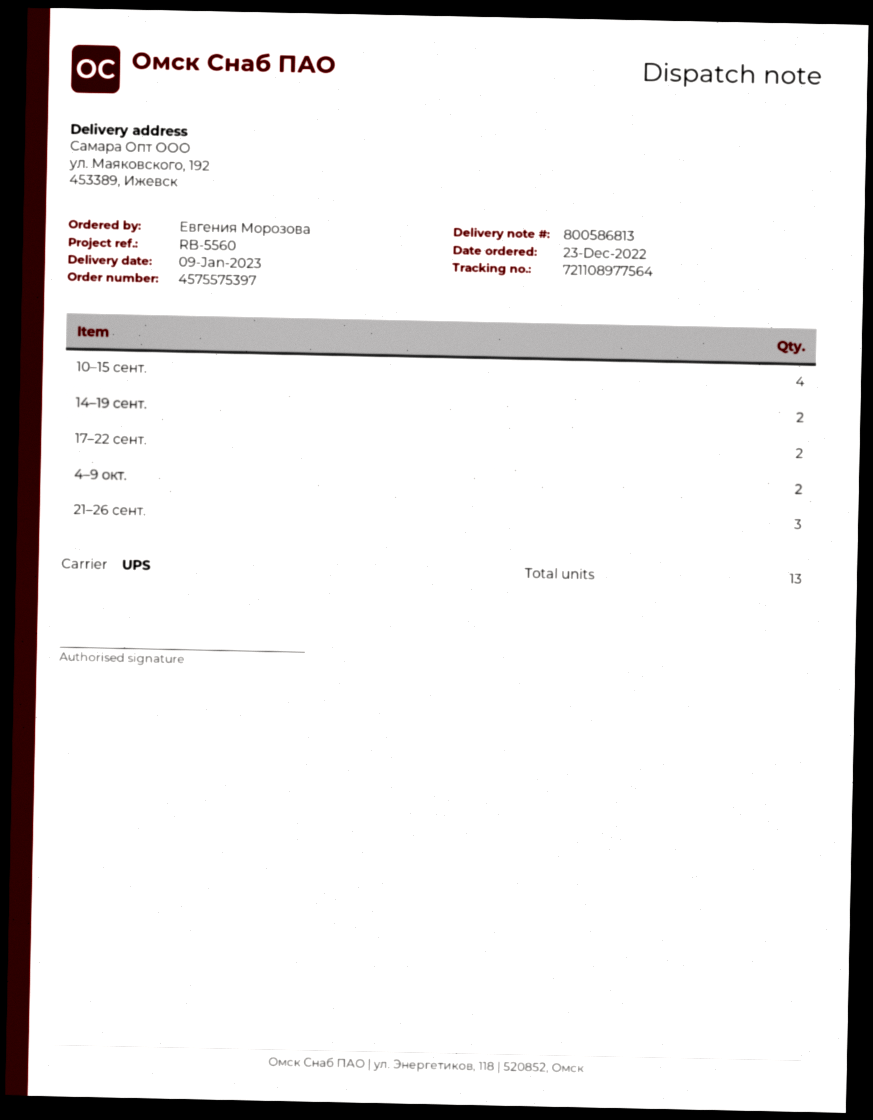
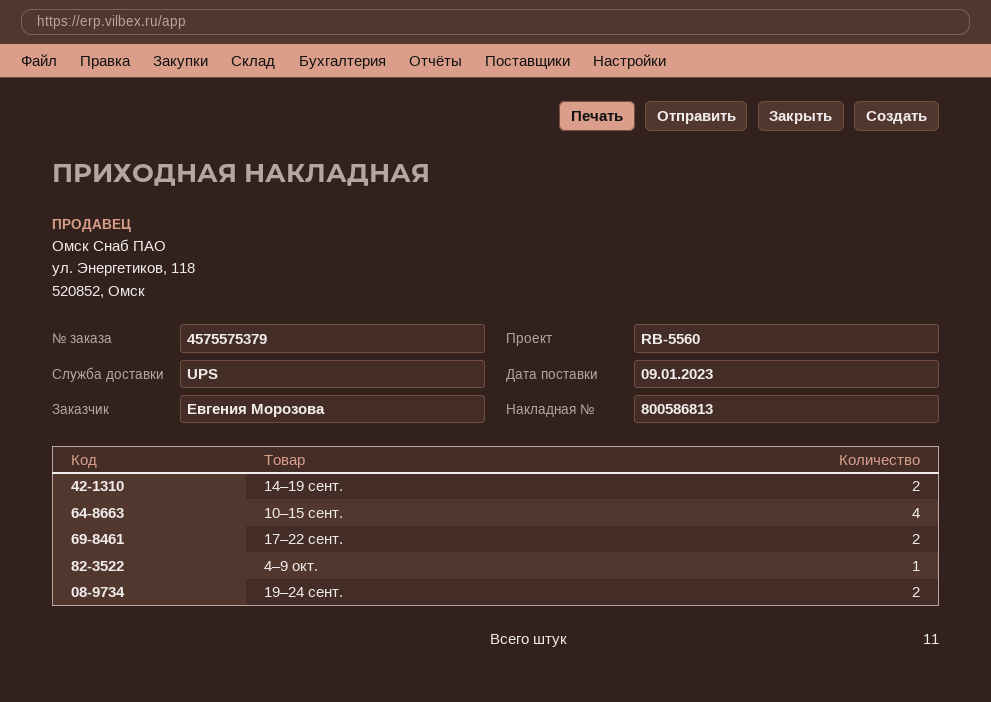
order number: 4575575397 -> 4575575379
4–9 окт.: 2 -> 1
21–26 сент.: 3 -> none
19–24 сент.: none -> 2
total quantity: 13 -> 11

